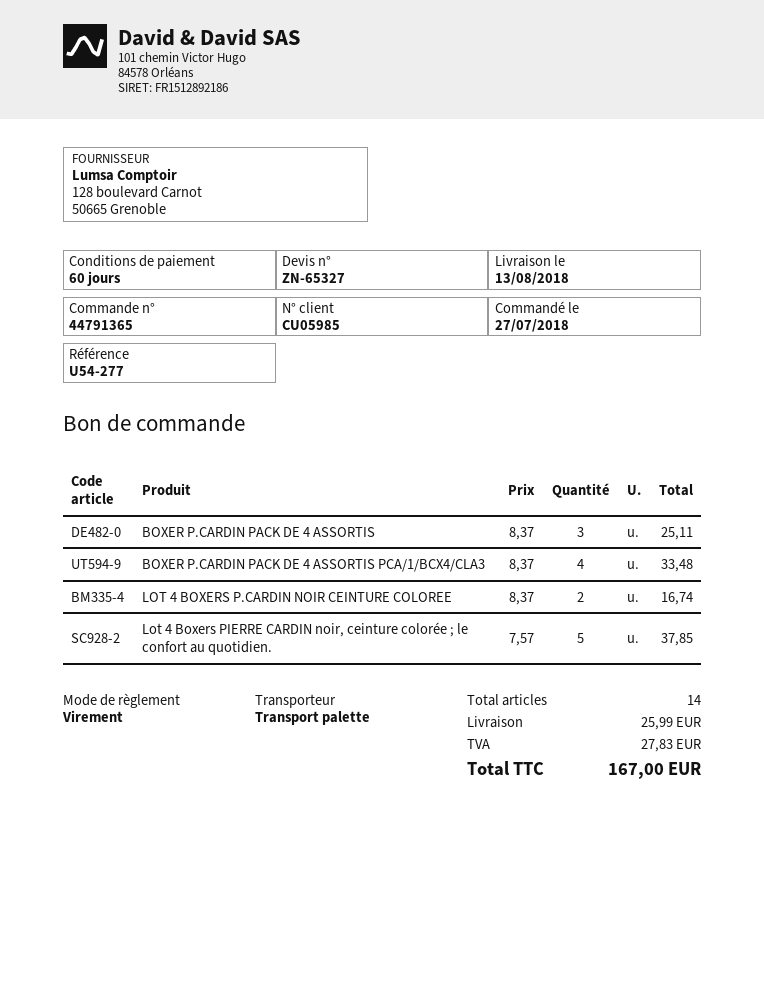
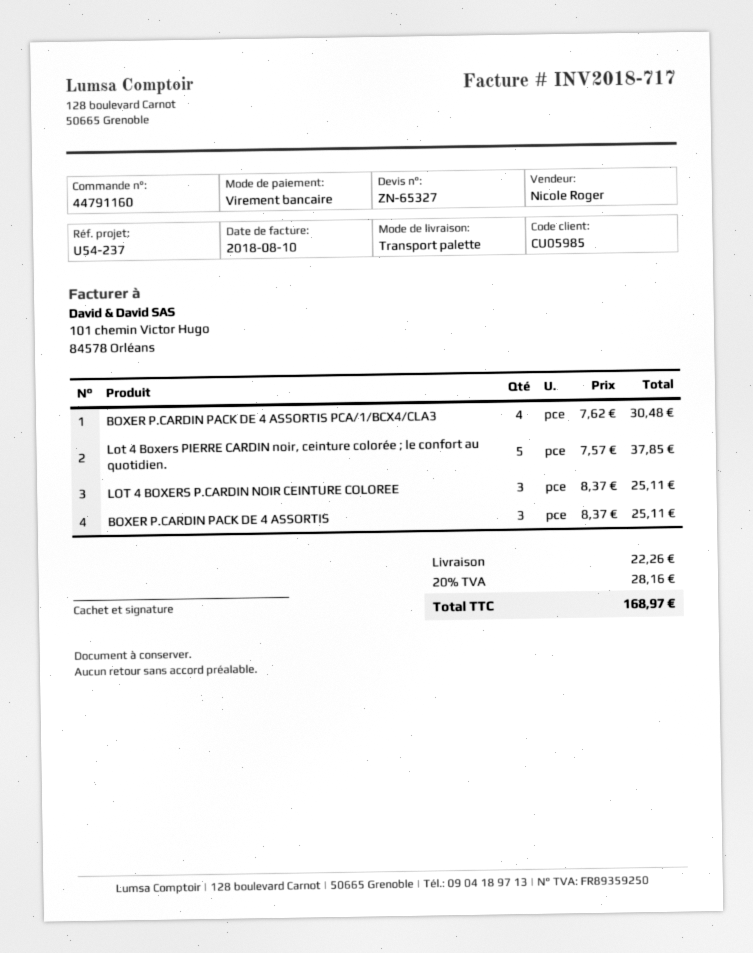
order number: 44791365 -> 44791160
reference: U54-277 -> U54-237
BOXER P.CARDIN PACK DE 4 ASSORTIS PCA/1/BCX4/CLA3: 4 x 8.37 = 33.48 -> 4 x 7.62 = 30.48
LOT 4 BOXERS P.CARDIN NOIR CEINTURE COLOREE: 2 x 8.37 = 16.74 -> 3 x 8.37 = 25.11
shipping: 25.99 -> 22.26
tax: 27.83 -> 28.16
total: 167.00 -> 168.97

